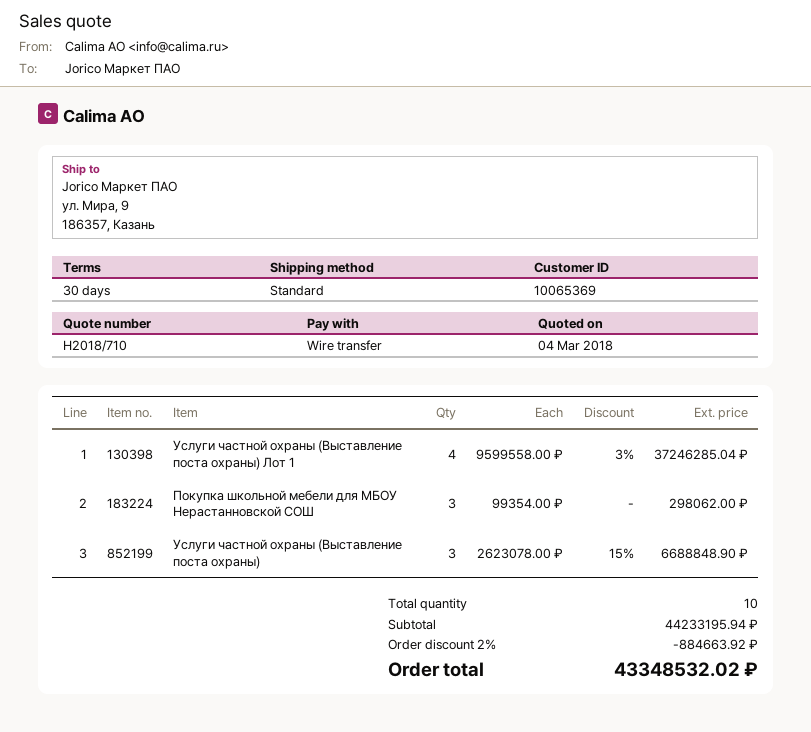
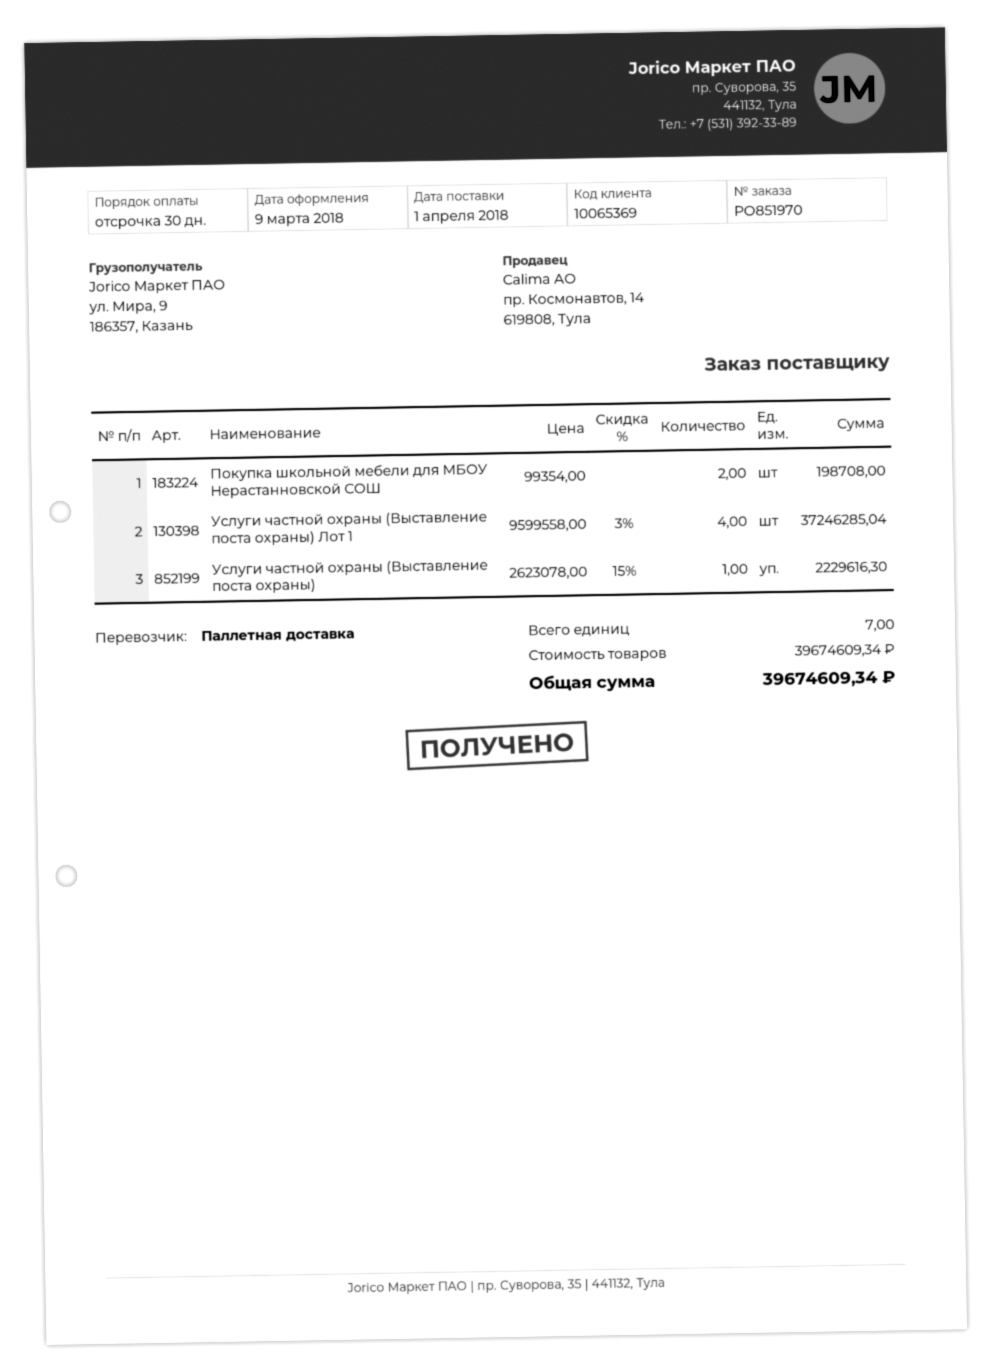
shipping method: standard -> pallet freight
Покупка школьной мебели для МБОУ Нерастанновской СОШ: 3 x 99354.00 = 298062.00 -> 2 x 99354.00 = 198708.00
Услуги частной охраны (Выставление поста охраны): 3 x 2623078.00 - 15% = 6688848.90 -> 1 x 2623078.00 - 15% = 2229616.30
total quantity: 10 -> 7
subtotal: 44233195.94 -> 39674609.34
discount: 2% = 884663.92 -> none
total: 43348532.02 -> 39674609.34

